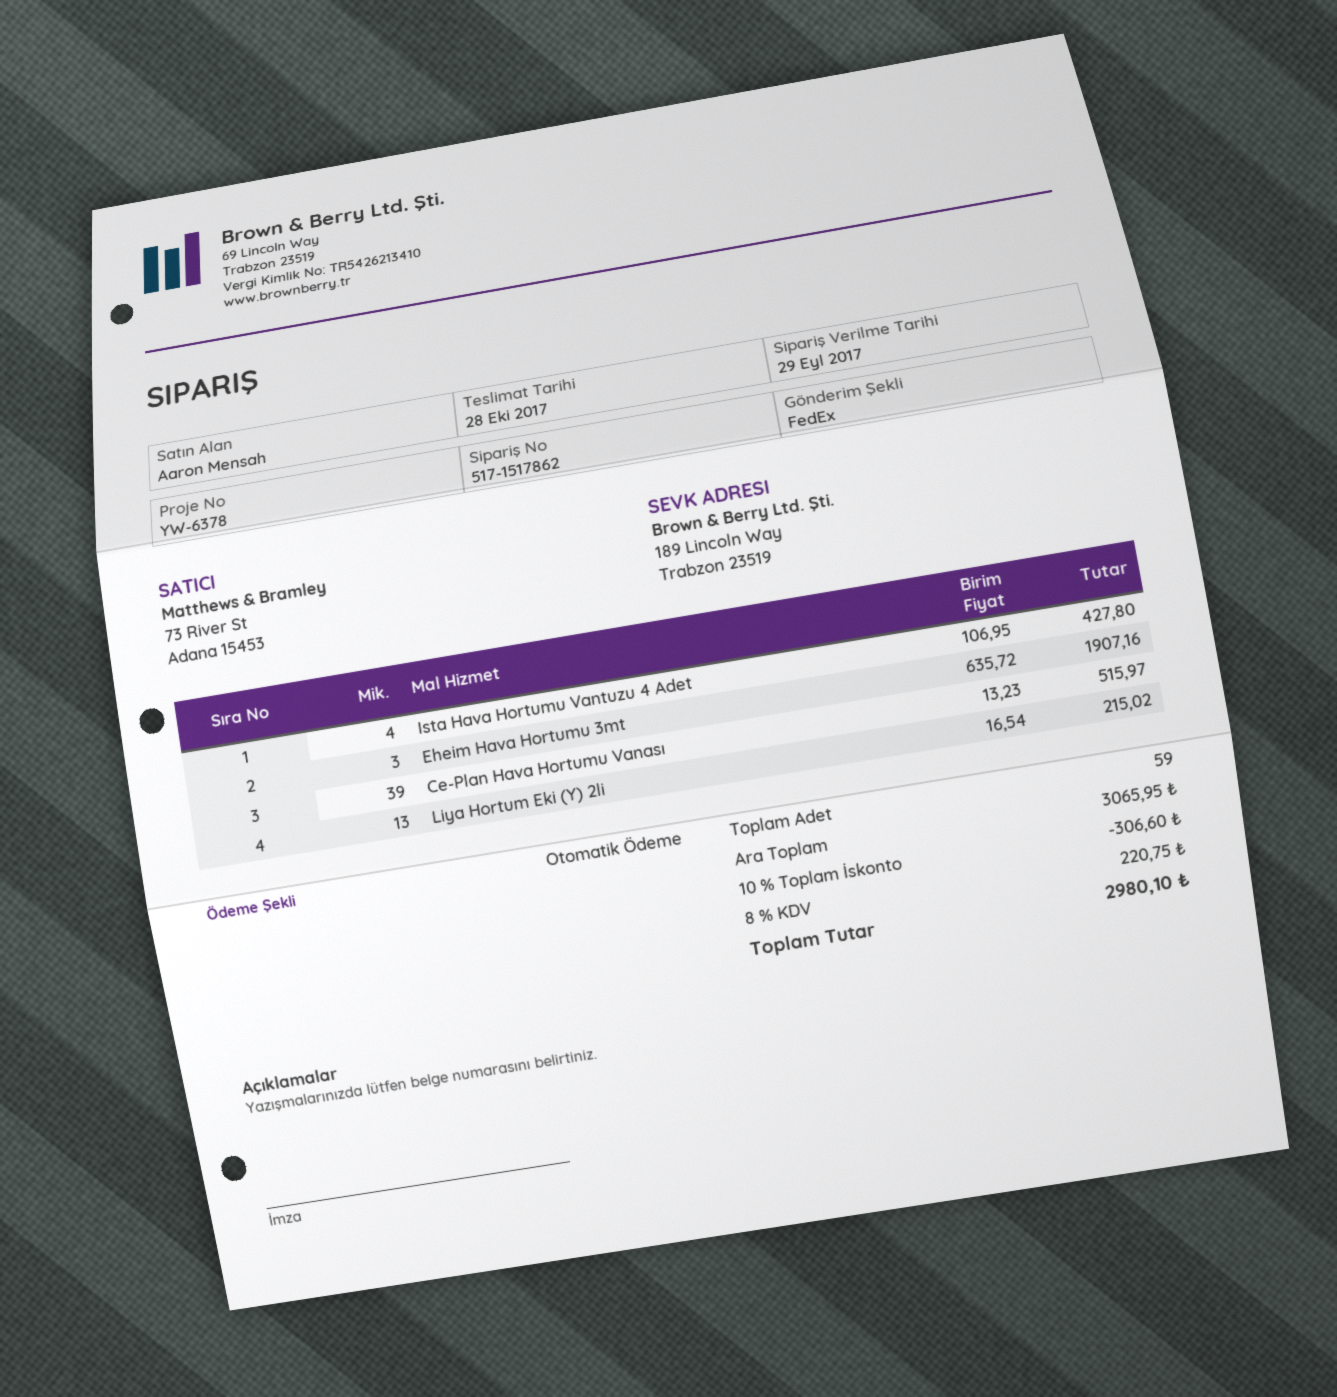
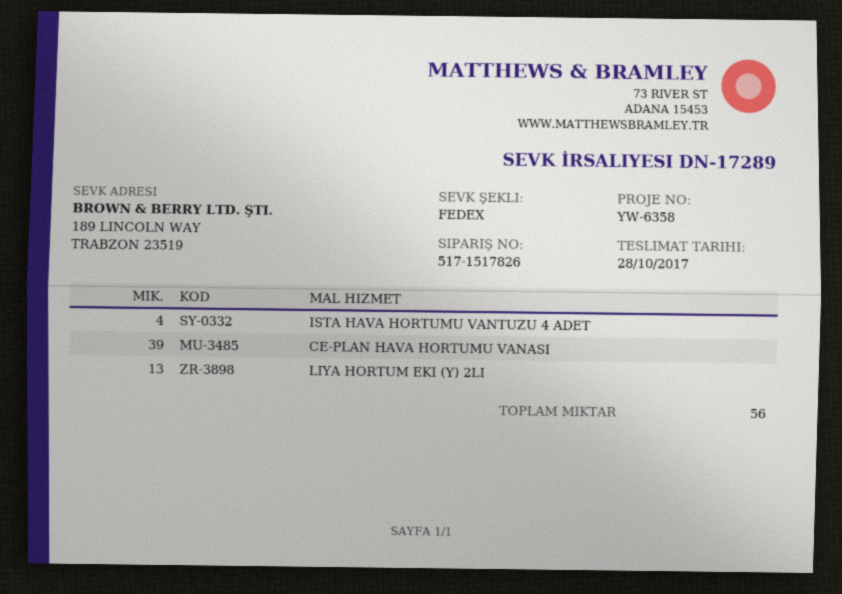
order number: 517-1517862 -> 517-1517826
reference: YW-6378 -> YW-6358
Eheim Hava Hortumu 3mt: 3 -> none
total quantity: 59 -> 56

